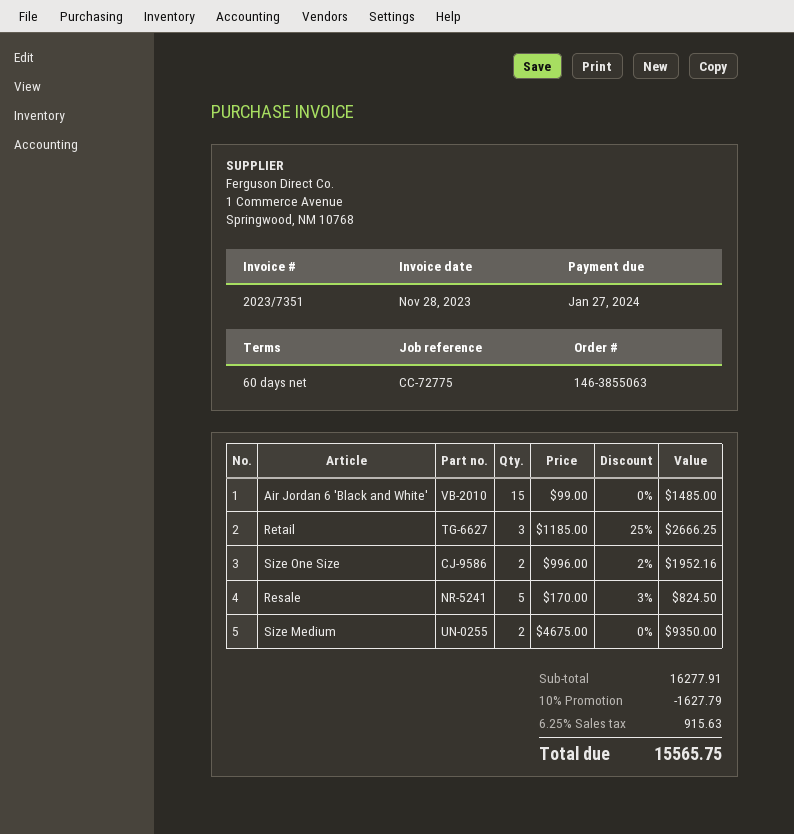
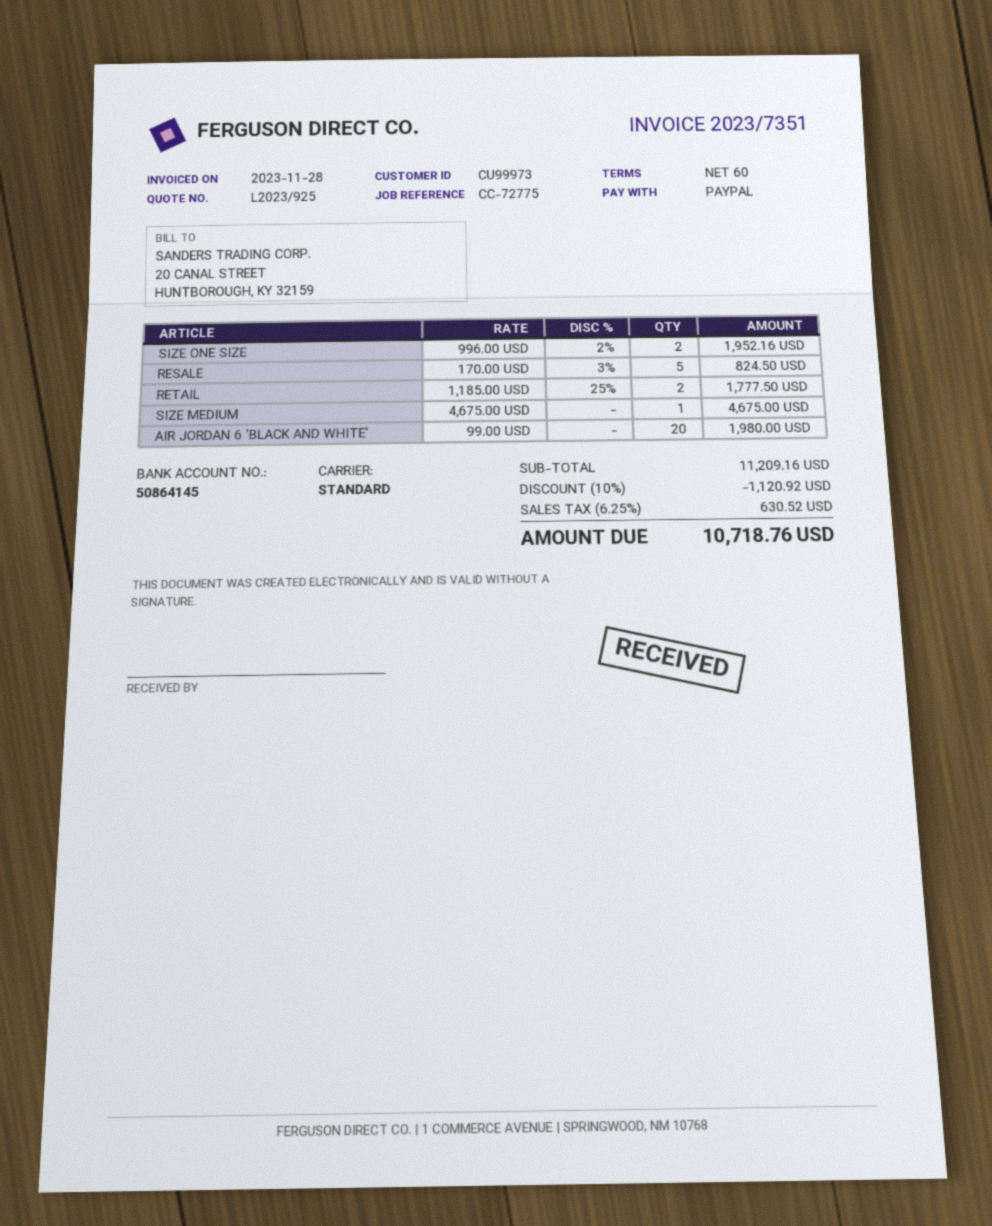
Air Jordan 6 'Black and White': 15 x 99.00 = 1485.00 -> 20 x 99.00 = 1980.00
Retail: 3 x 1185.00 - 25% = 2666.25 -> 2 x 1185.00 - 25% = 1777.50
Size Medium: 2 x 4675.00 = 9350.00 -> 1 x 4675.00 = 4675.00
subtotal: 16277.91 -> 11209.16
discount: 10% = 1627.79 -> 10% = 1120.92
tax: 6.25% = 915.63 -> 6.25% = 630.52
total: 15565.75 -> 10718.76

